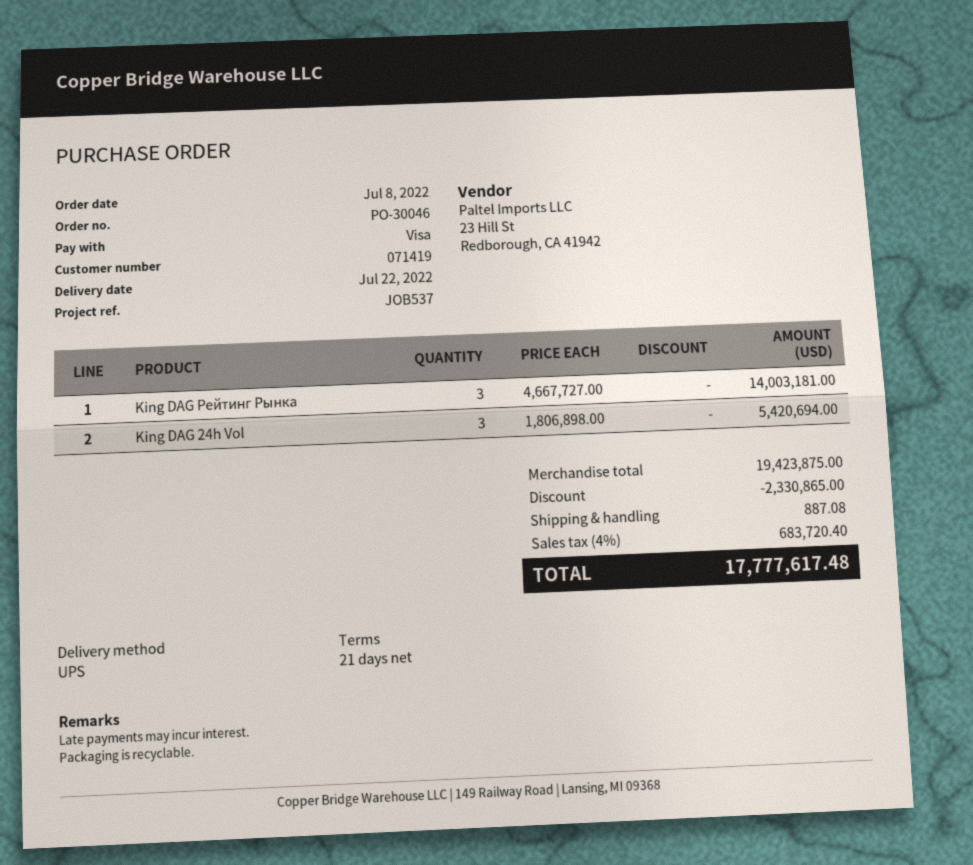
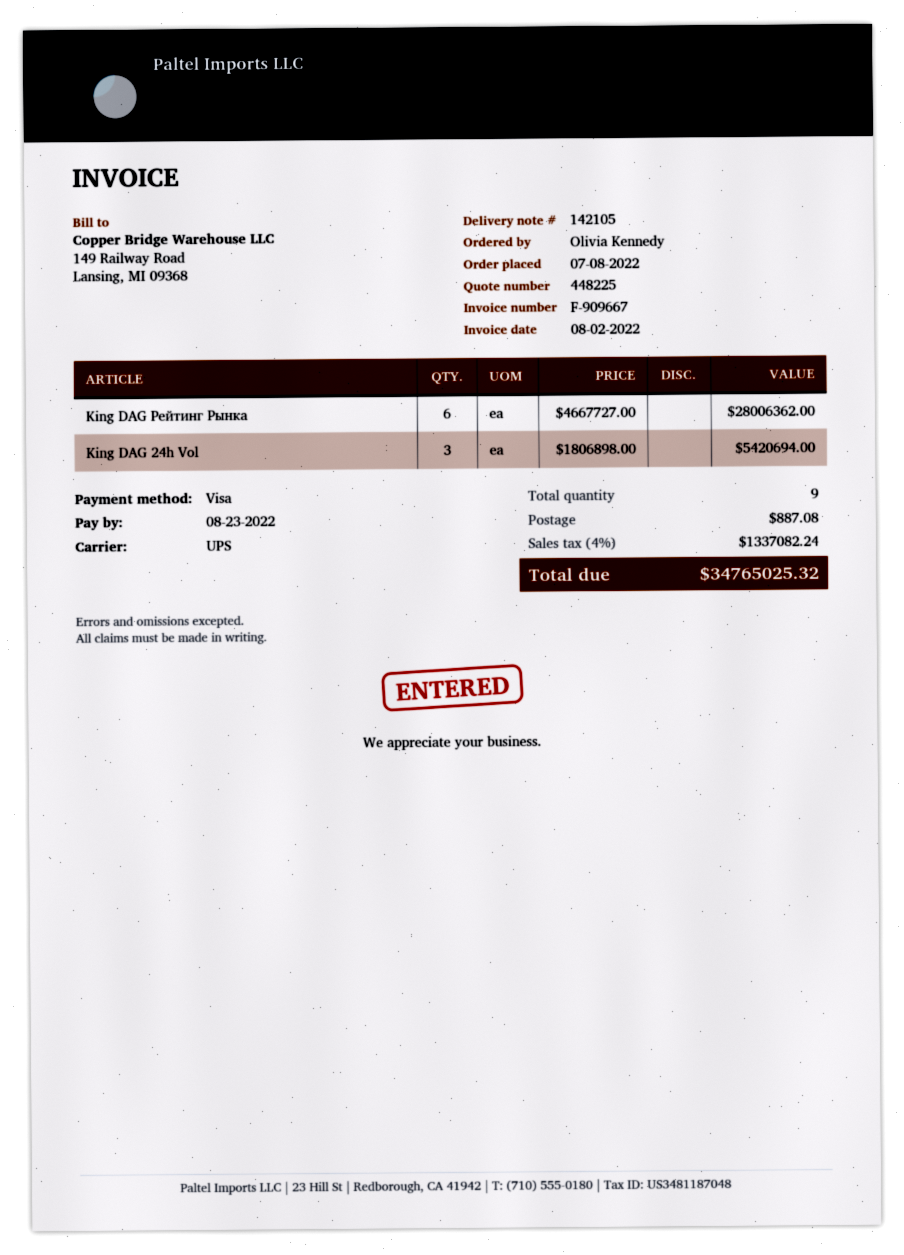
King DAG Рейтинг Рынка: 3 x 4667727.00 = 14003181.00 -> 6 x 4667727.00 = 28006362.00
discount: 2330865.00 -> none
tax: 4% = 683720.40 -> 4% = 1337082.24
total: 17777617.48 -> 34765025.32

